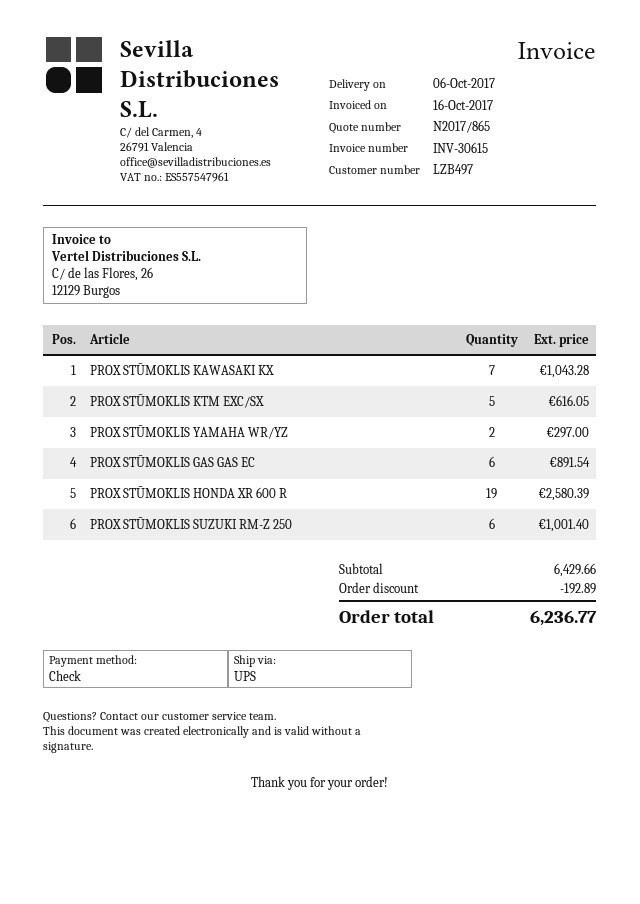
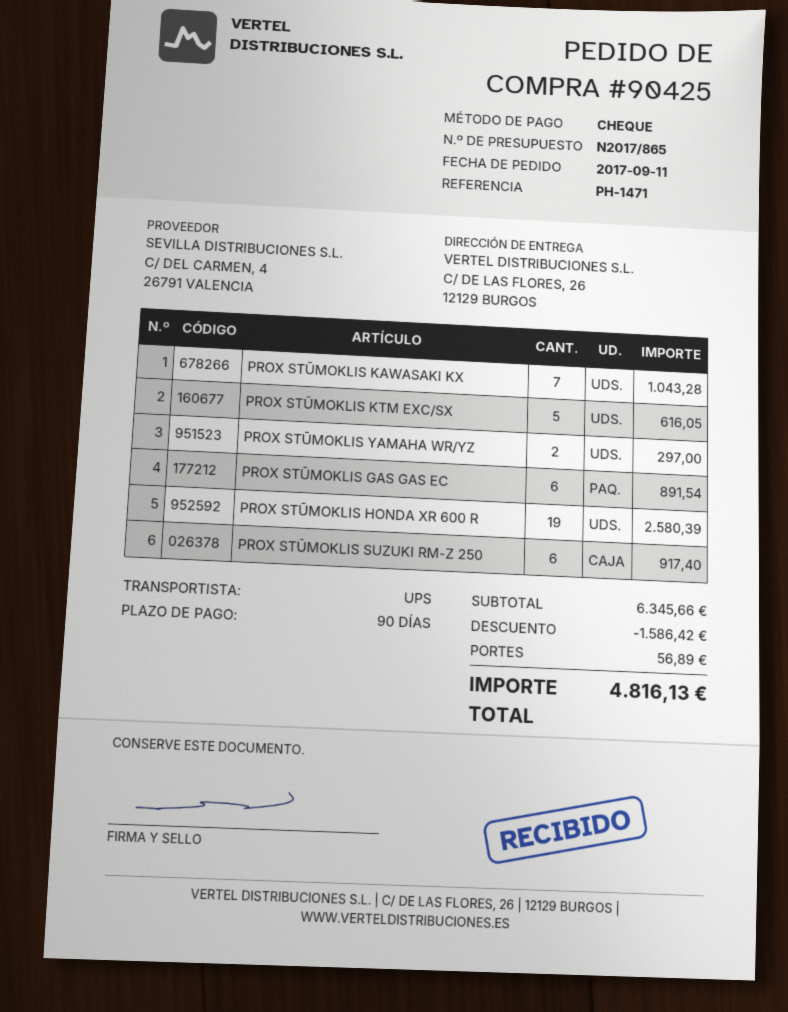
PROX STŪMOKLIS SUZUKI RM-Z 250: 6 for 1001.40 -> 6 for 917.40
subtotal: 6429.66 -> 6345.66
discount: 192.89 -> 1586.42
shipping: none -> 56.89
total: 6236.77 -> 4816.13

